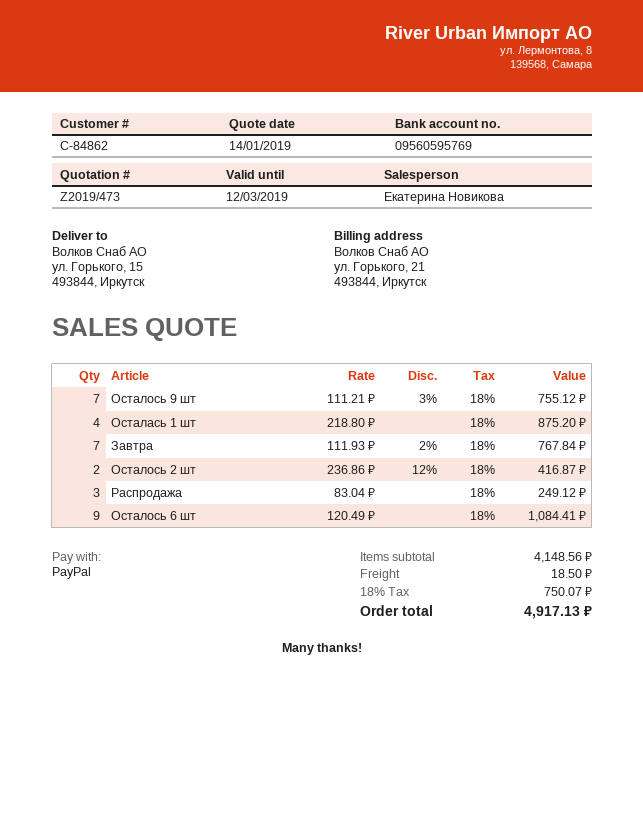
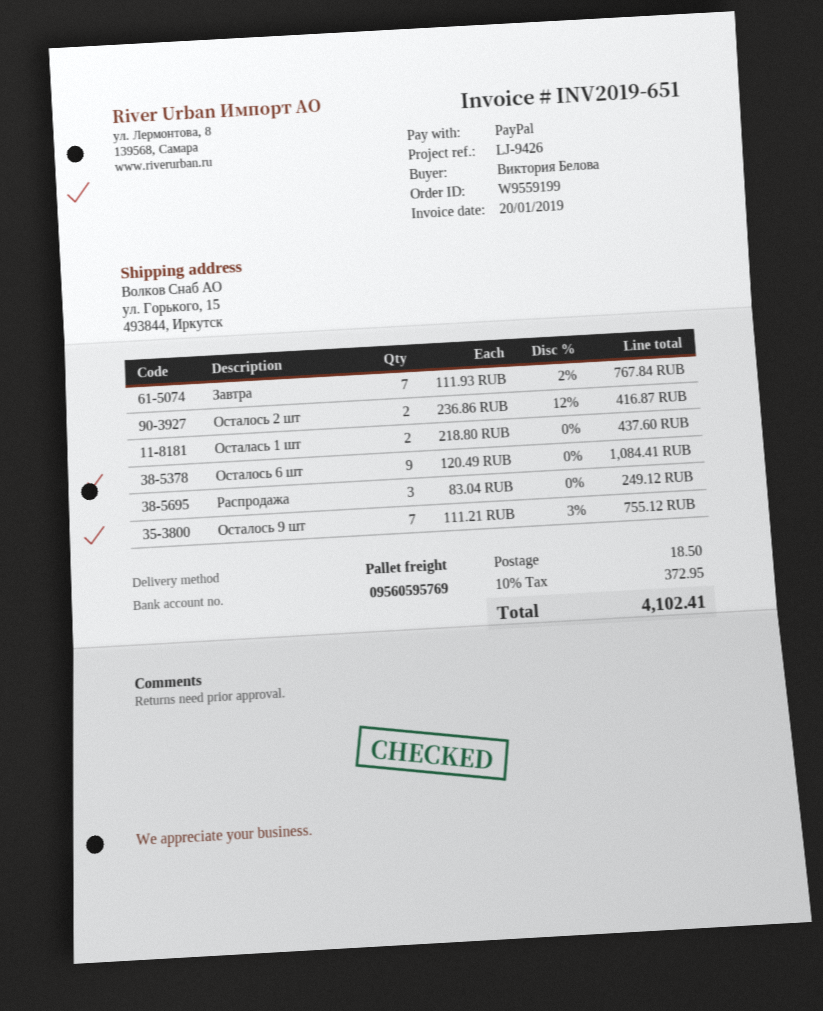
Осталась 1 шт: 4 x 218.80 = 875.20 -> 2 x 218.80 = 437.60
tax: 18% = 750.07 -> 10% = 372.95
total: 4917.13 -> 4102.41

